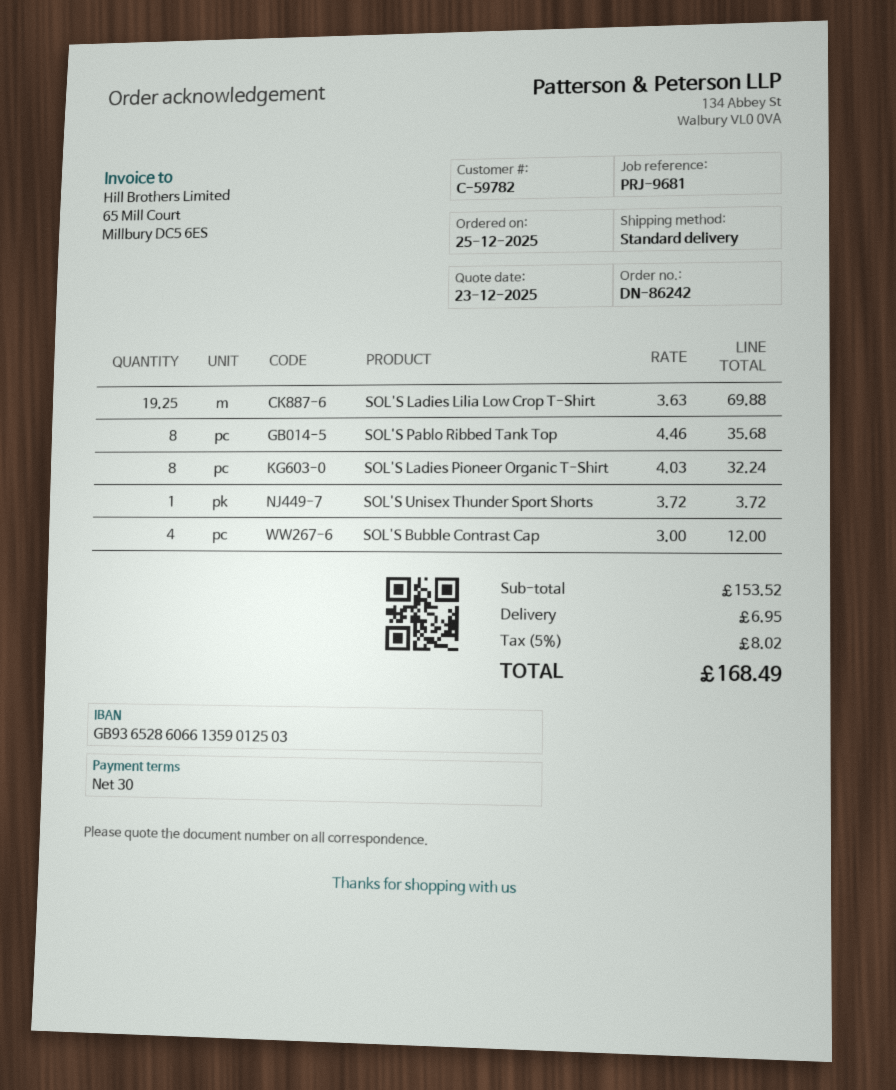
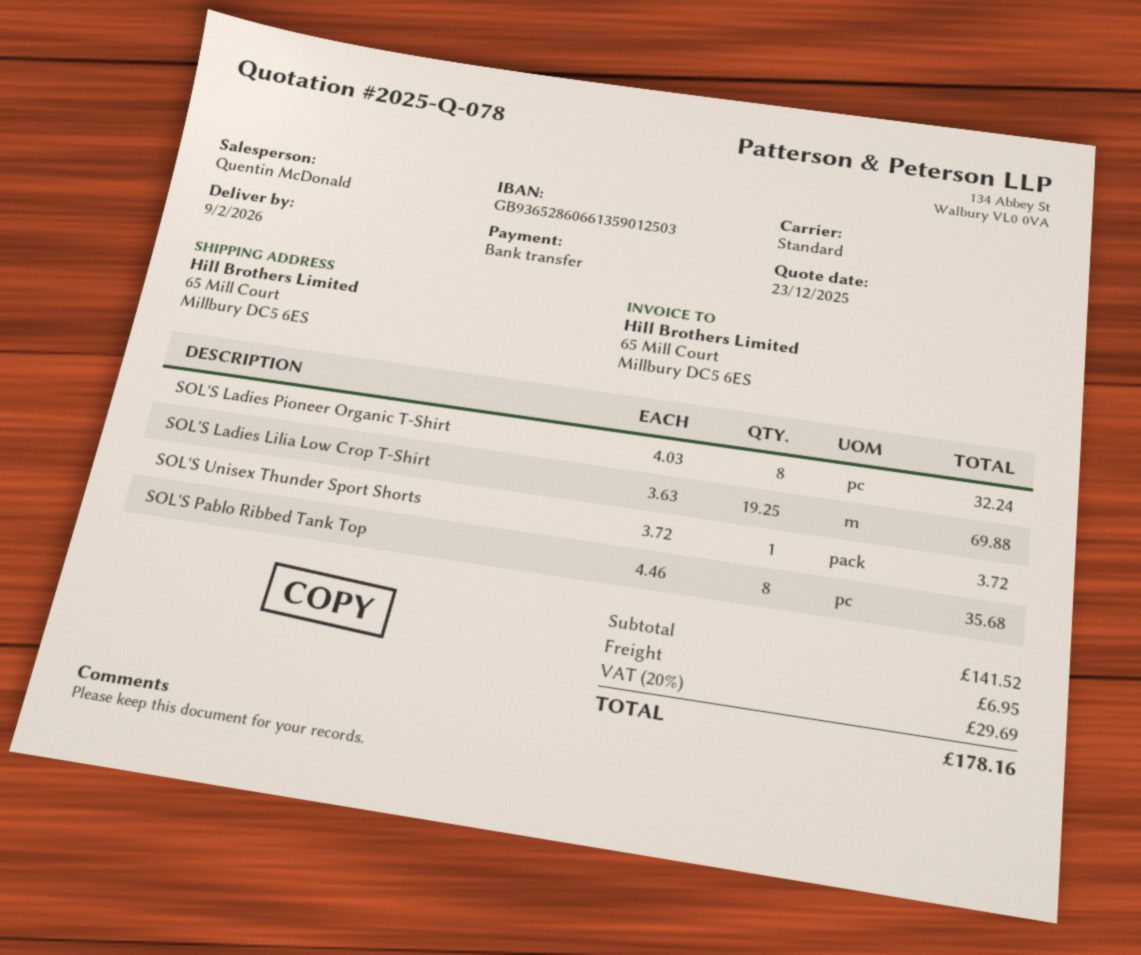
SOL'S Bubble Contrast Cap: 4 x 3.00 = 12.00 -> none
subtotal: 153.52 -> 141.52
tax: 5% = 8.02 -> 20% = 29.69
total: 168.49 -> 178.16

